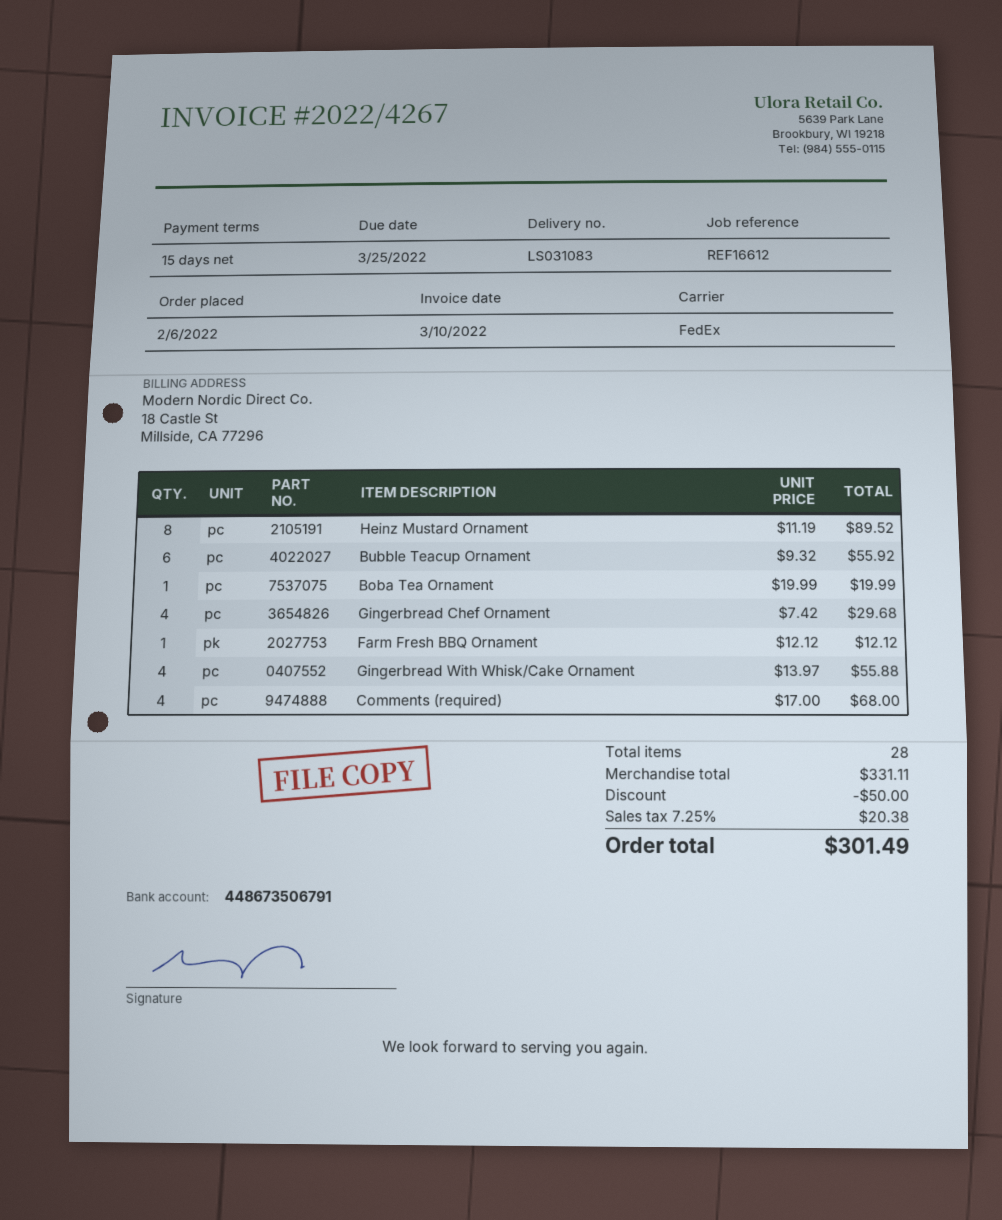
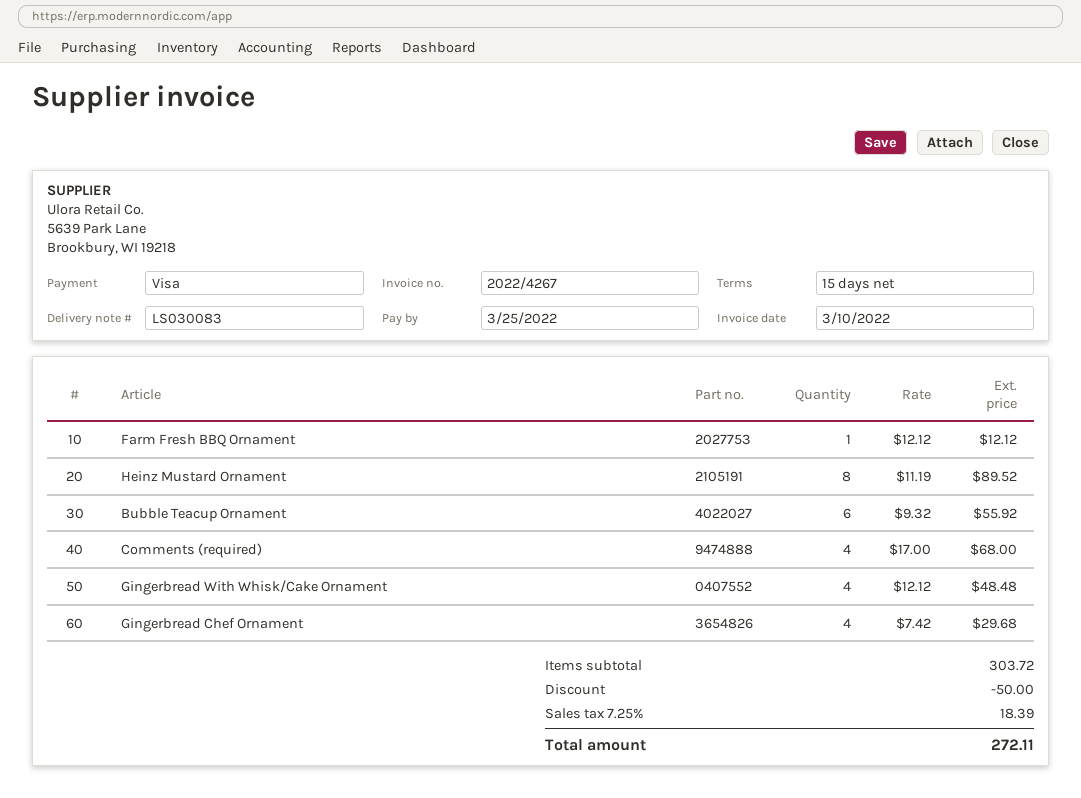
delivery note number: LS031083 -> LS030083
Boba Tea Ornament: 1 x 19.99 = 19.99 -> none
Gingerbread With Whisk/Cake Ornament: 4 x 13.97 = 55.88 -> 4 x 12.12 = 48.48
subtotal: 331.11 -> 303.72
tax: 7.25% = 20.38 -> 7.25% = 18.39
total: 301.49 -> 272.11

